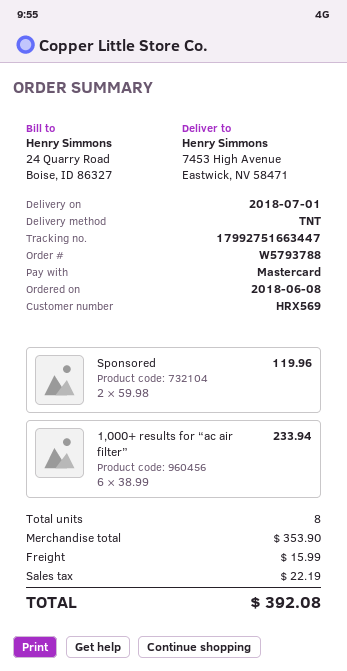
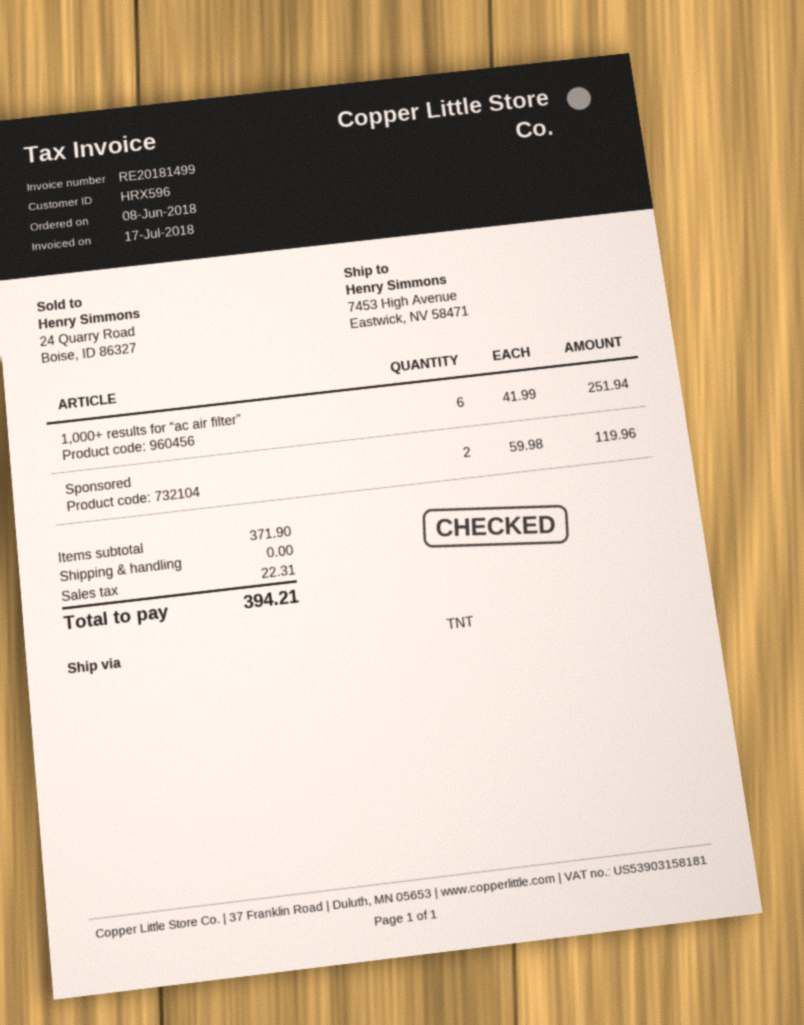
customer number: HRX569 -> HRX596
1,000+ results for “ac air filter”: 6 x 38.99 = 233.94 -> 6 x 41.99 = 251.94
subtotal: 353.90 -> 371.90
shipping: 15.99 -> 0.00
tax: 22.19 -> 22.31
total: 392.08 -> 394.21

